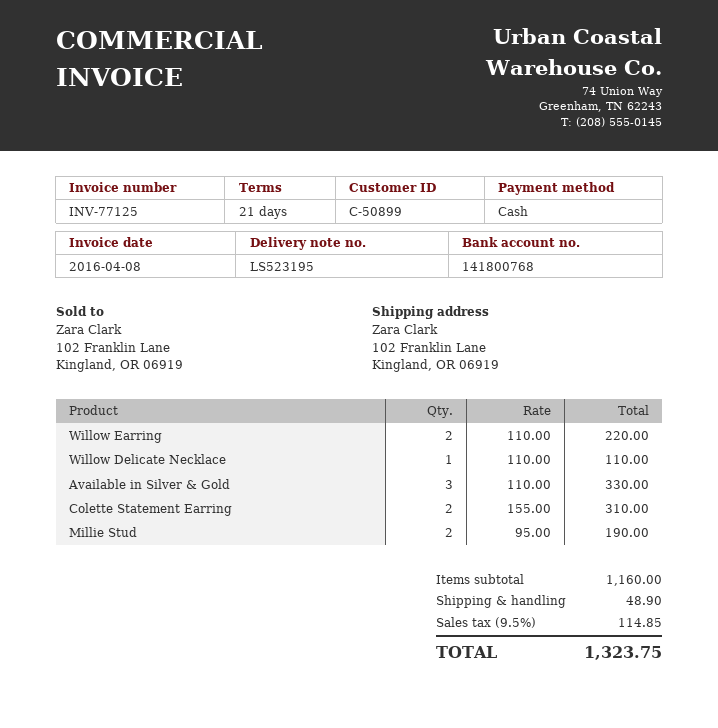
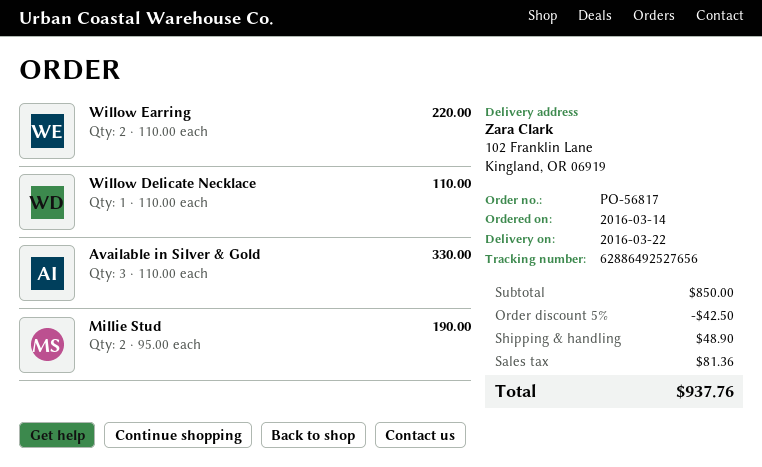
Colette Statement Earring: 2 x 155.00 = 310.00 -> none
subtotal: 1160.00 -> 850.00
discount: none -> 5% = 42.50
tax: 114.85 -> 81.36
total: 1323.75 -> 937.76

